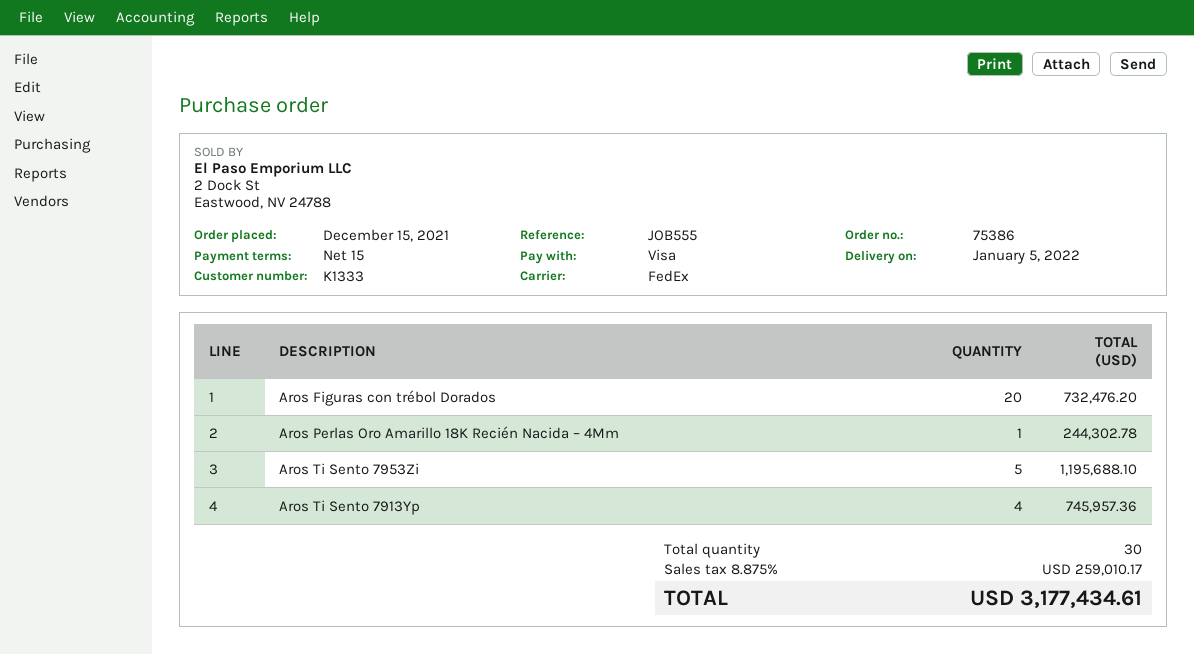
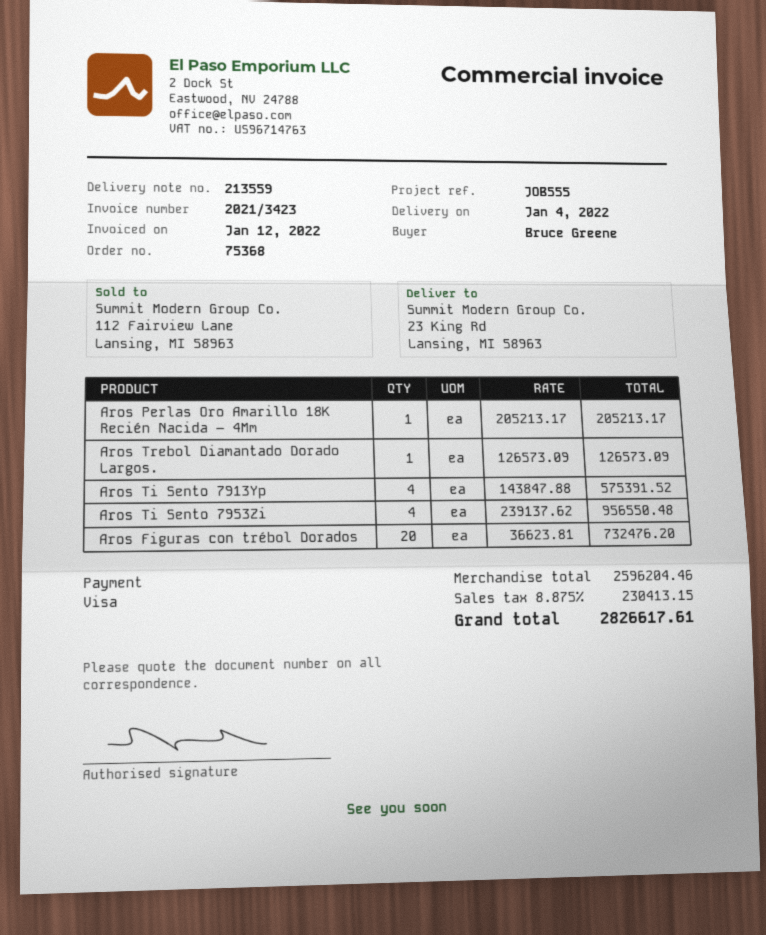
order number: 75386 -> 75368
delivery date: 2022-01-05 -> 2022-01-04
Aros Perlas Oro Amarillo 18K Recién Nacida – 4Mm: 1 for 244302.78 -> 1 for 205213.17
Aros Ti Sento 7953Zi: 5 for 1195688.10 -> 4 for 956550.48
Aros Ti Sento 7913Yp: 4 for 745957.36 -> 4 for 575391.52
Aros Trebol Diamantado Dorado Largos.: none -> 1 for 126573.09
tax: 8.875% = 259010.17 -> 8.875% = 230413.15
total: 3177434.61 -> 2826617.61

